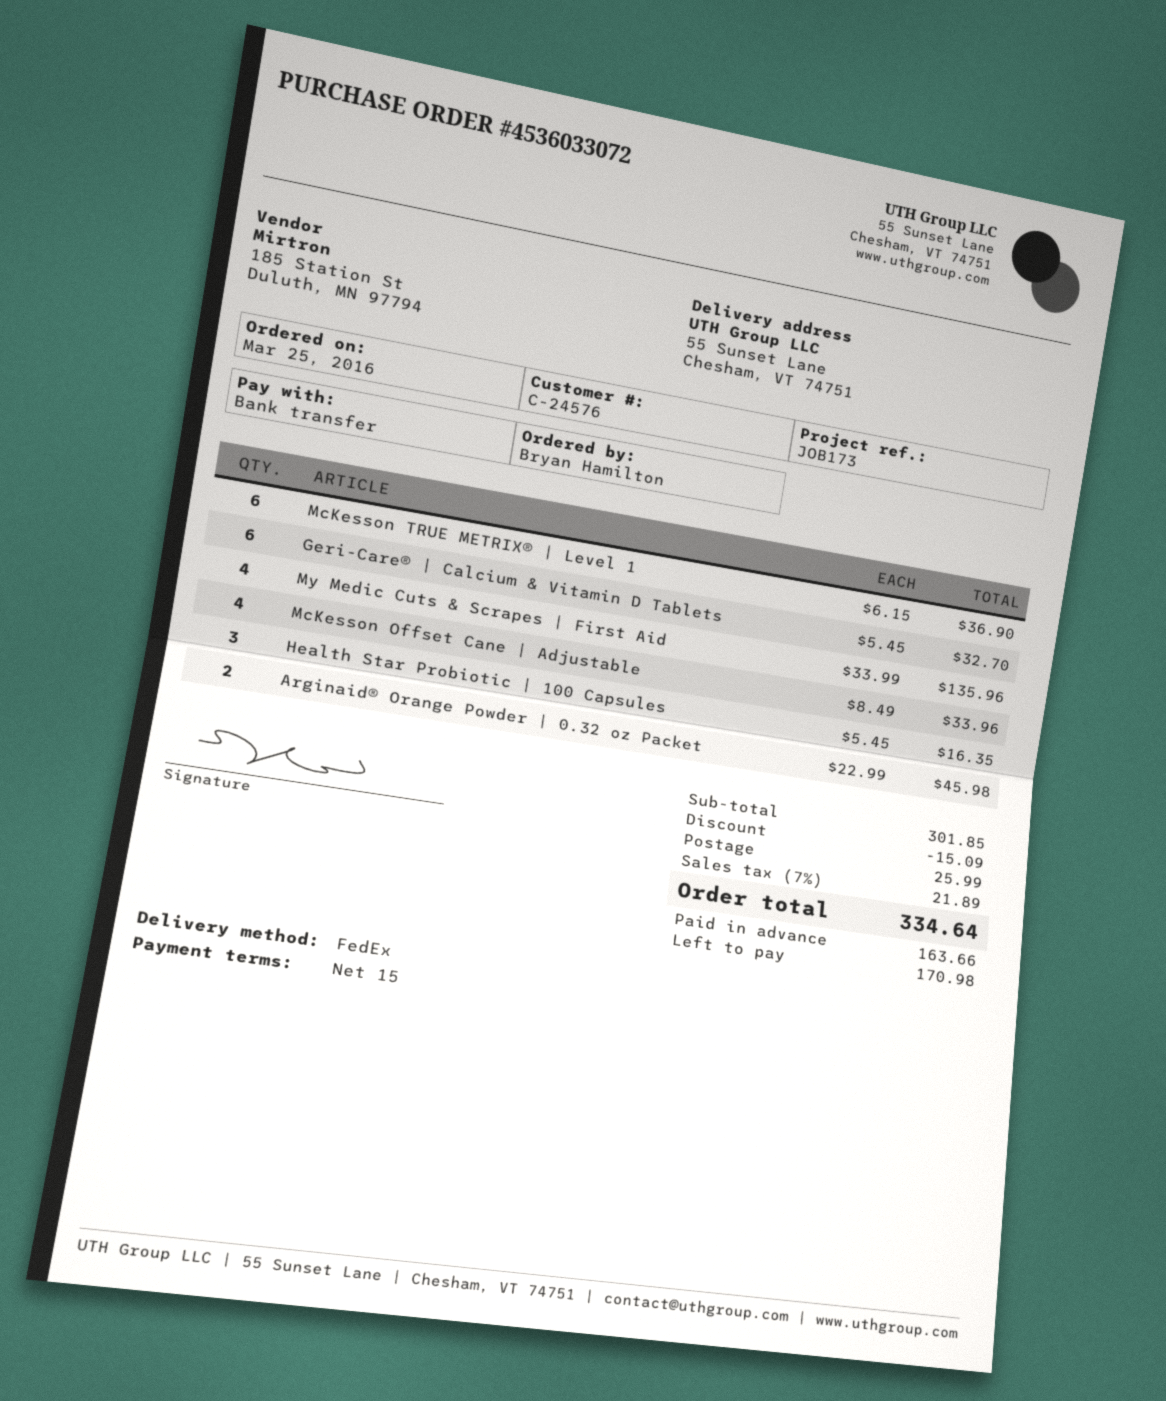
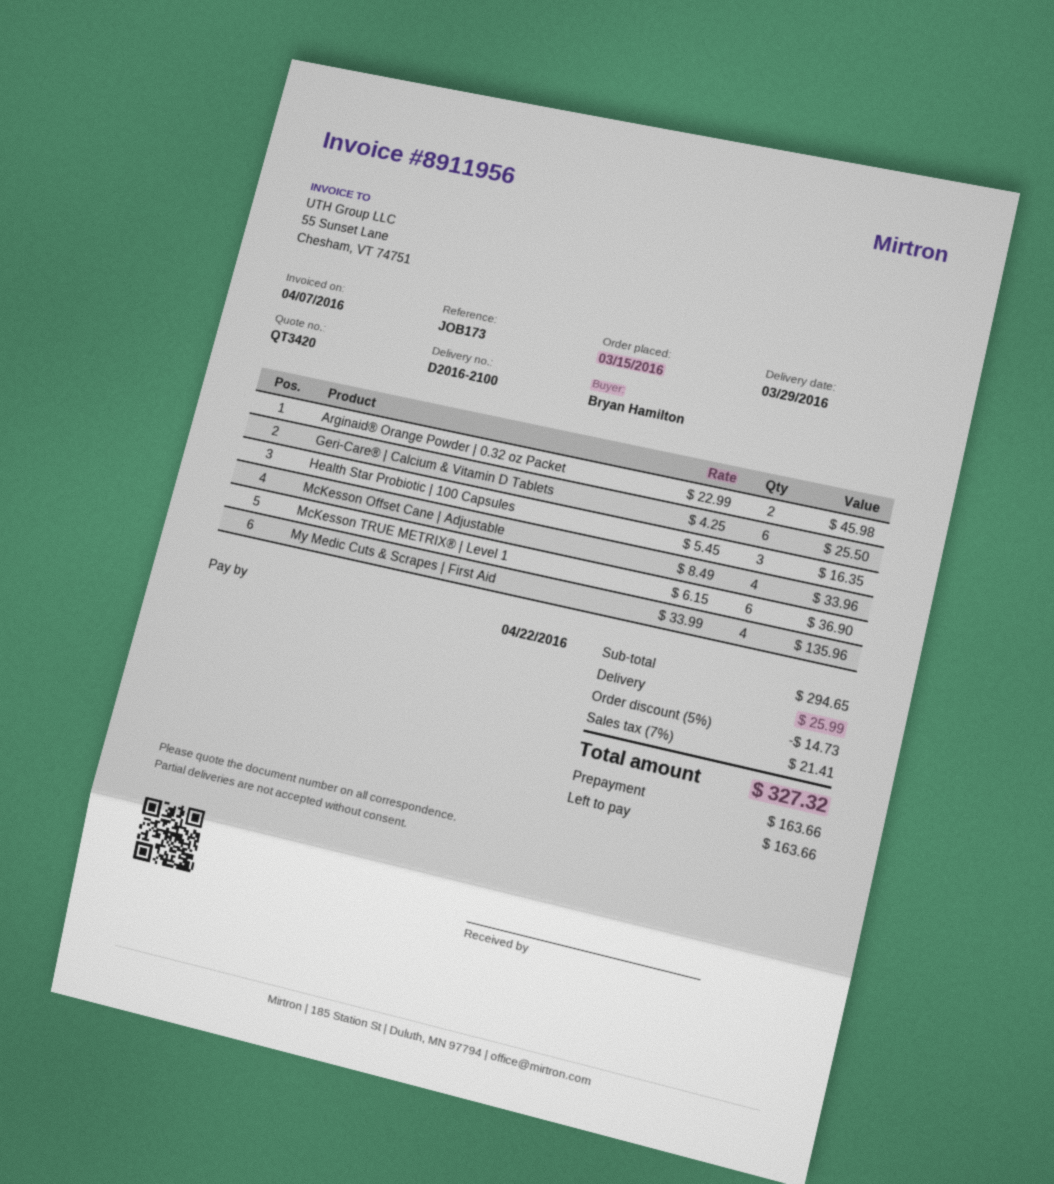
order date: 2016-03-25 -> 2016-03-15
Geri-Care® | Calcium & Vitamin D Tablets: 6 x 5.45 = 32.70 -> 6 x 4.25 = 25.50
subtotal: 301.85 -> 294.65
discount: 15.09 -> 14.73
tax: 7% = 21.89 -> 7% = 21.41
total: 334.64 -> 327.32
balance: 170.98 -> 163.66

